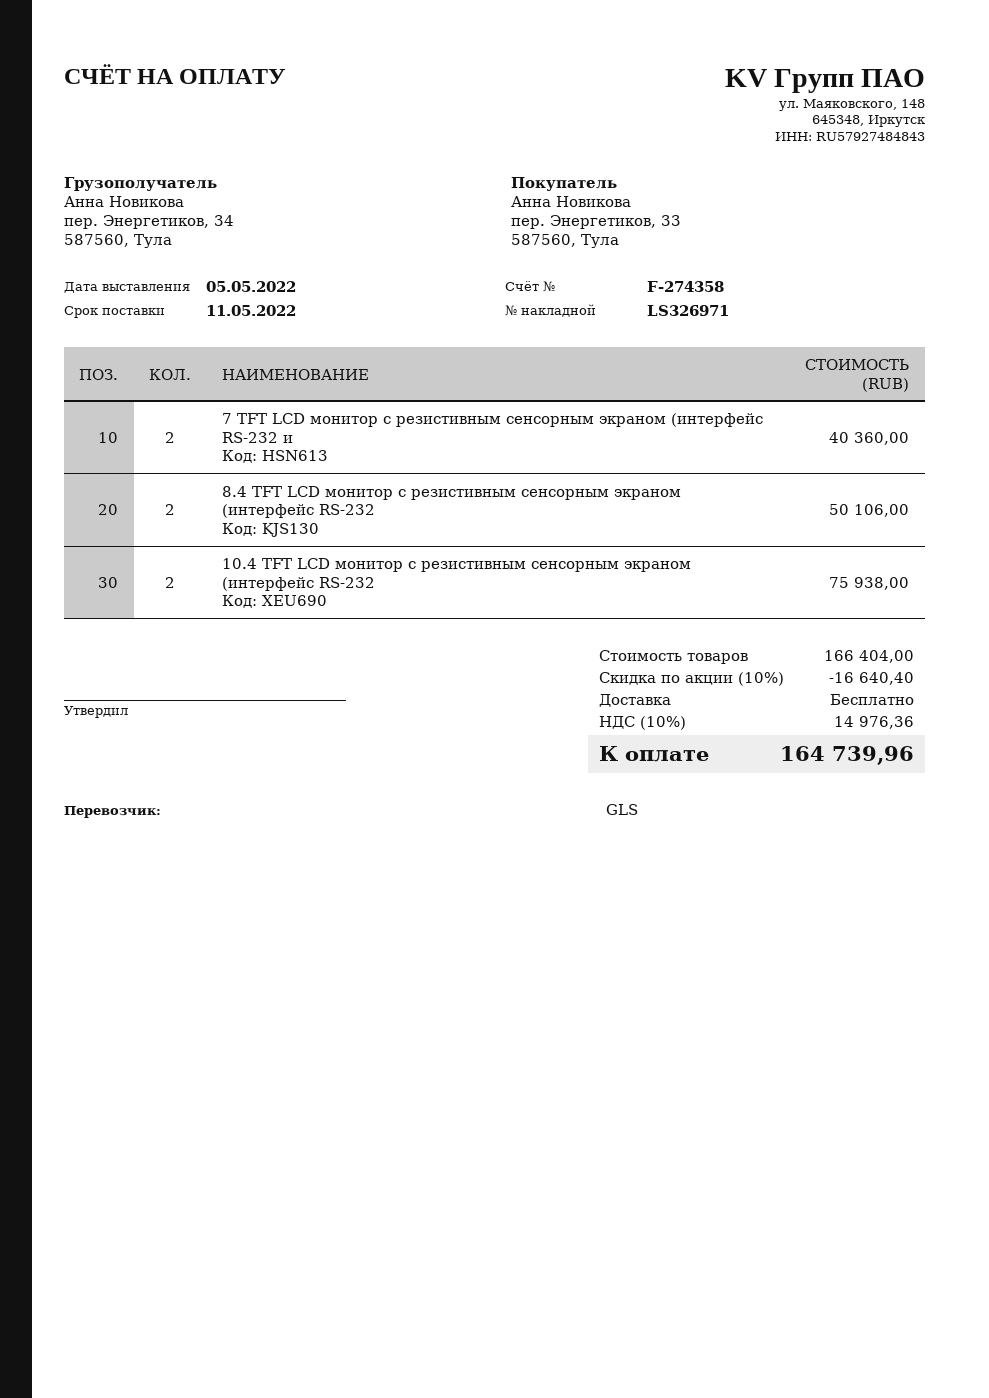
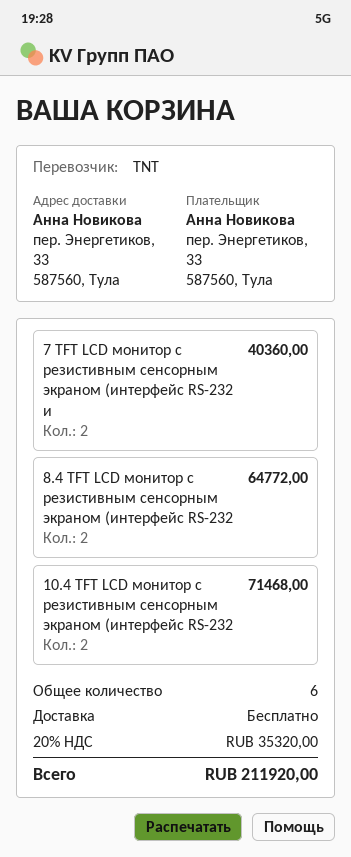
shipping method: GLS -> TNT
ship to: пер. Энергетиков, 34, 587560, Тула -> пер. Энергетиков, 33, 587560, Тула
8.4 TFT LCD монитор с резистивным сенсорным экраном (интерфейс RS-232: 2 for 50106.00 -> 2 for 64772.00
10.4 TFT LCD монитор с резистивным сенсорным экраном (интерфейс RS-232: 2 for 75938.00 -> 2 for 71468.00
discount: 10% = 16640.40 -> none
tax: 10% = 14976.36 -> 20% = 35320.00
total: 164739.96 -> 211920.00

